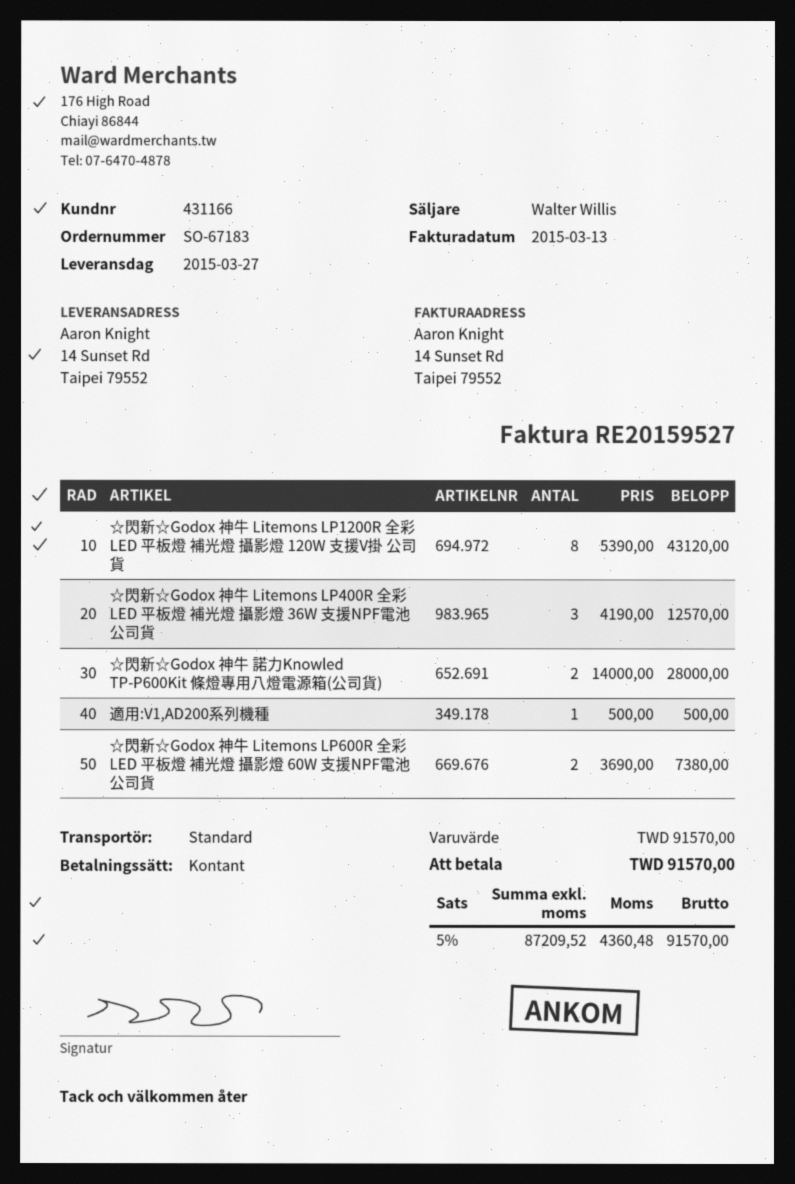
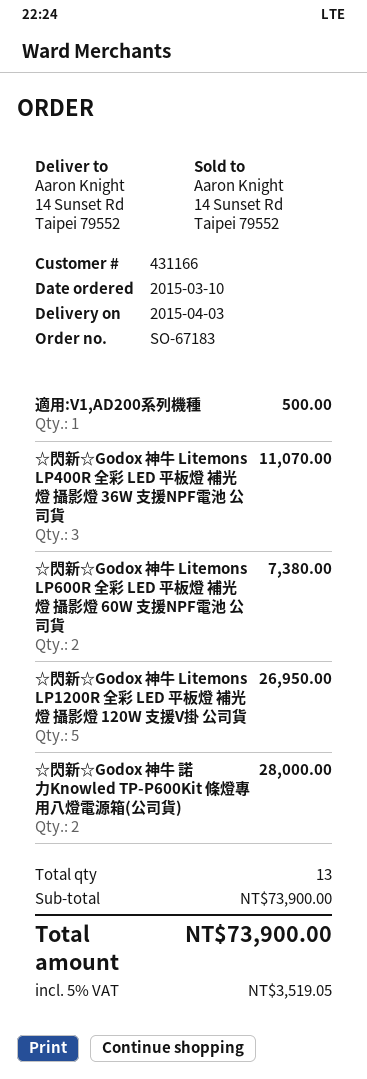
delivery date: 2015-03-27 -> 2015-04-03
☆閃新☆Godox 神牛 Litemons LP1200R 全彩 LED 平板燈 補光燈 攝影燈 120W 支援V掛 公司貨: 8 for 43120.00 -> 5 for 26950.00
☆閃新☆Godox 神牛 Litemons LP400R 全彩 LED 平板燈 補光燈 攝影燈 36W 支援NPF電池 公司貨: 3 for 12570.00 -> 3 for 11070.00
subtotal: 91570.00 -> 73900.00
tax: 5% = 4360.48 -> 5% = 3519.05
total: 91570.00 -> 73900.00

